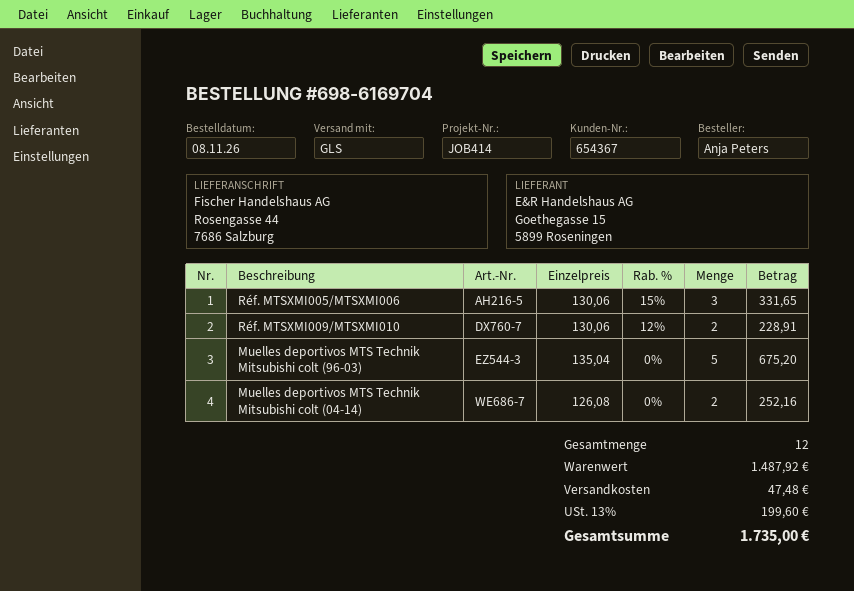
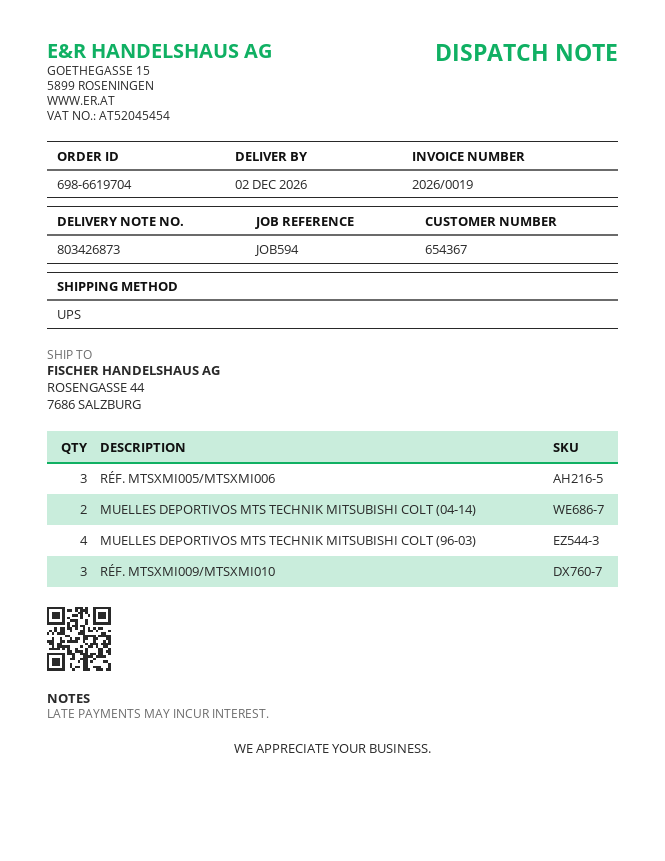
order number: 698-6169704 -> 698-6619704
reference: JOB414 -> JOB594
shipping method: GLS -> UPS
Réf. MTSXMI009/MTSXMI010: 2 -> 3
Muelles deportivos MTS Technik Mitsubishi colt (96-03): 5 -> 4

